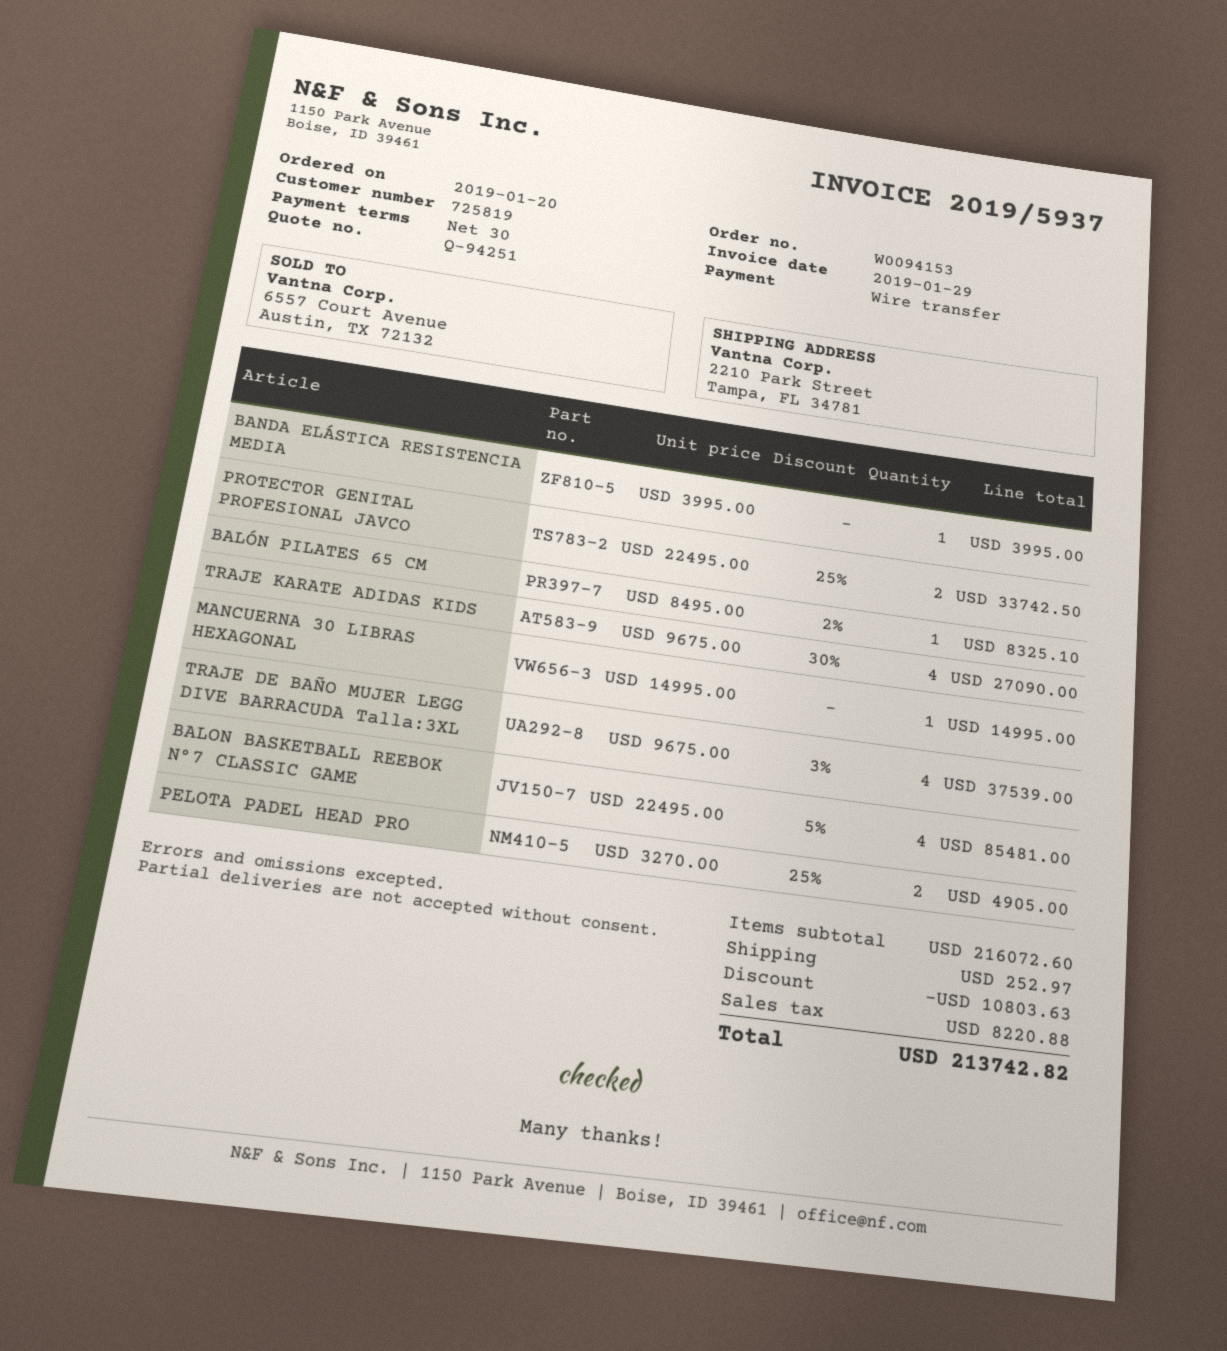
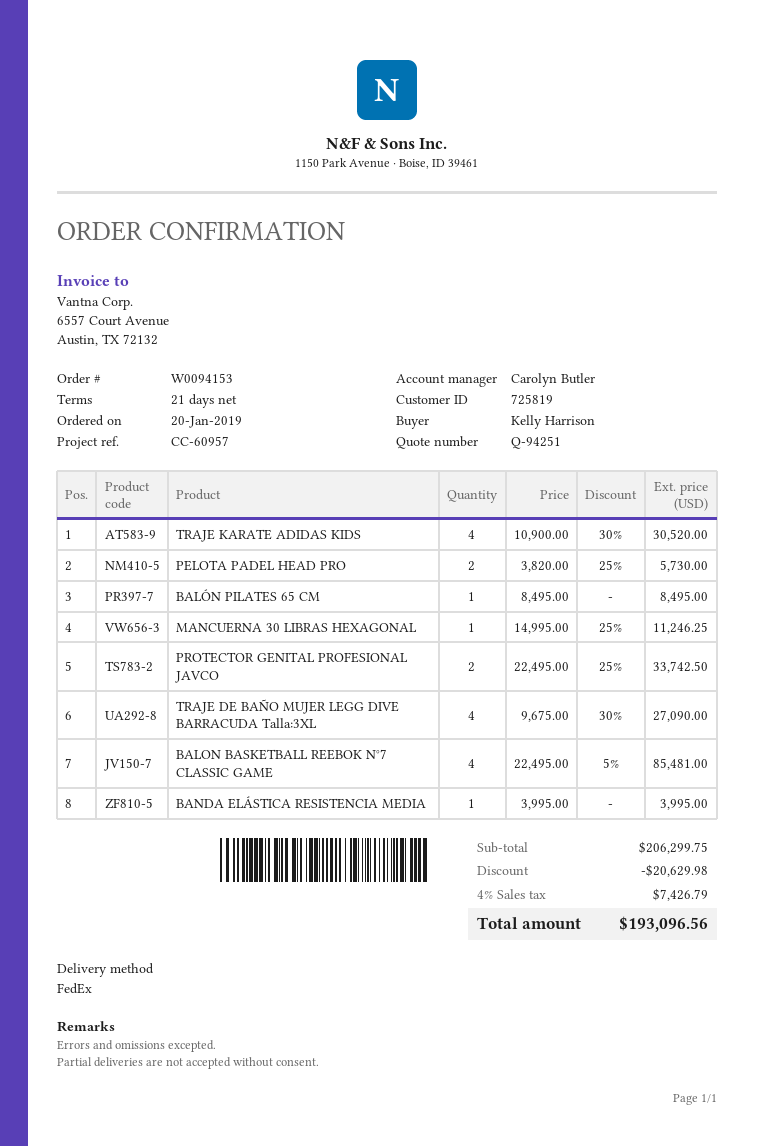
payment terms: 30 days -> 21 days
BALÓN PILATES 65 CM: 1 x 8495.00 - 2% = 8325.10 -> 1 x 8495.00 = 8495.00
TRAJE KARATE ADIDAS KIDS: 4 x 9675.00 - 30% = 27090.00 -> 4 x 10900.00 - 30% = 30520.00
MANCUERNA 30 LIBRAS HEXAGONAL: 1 x 14995.00 = 14995.00 -> 1 x 14995.00 - 25% = 11246.25
TRAJE DE BAÑO MUJER LEGG DIVE BARRACUDA Talla:3XL: 4 x 9675.00 - 3% = 37539.00 -> 4 x 9675.00 - 30% = 27090.00
PELOTA PADEL HEAD PRO: 2 x 3270.00 - 25% = 4905.00 -> 2 x 3820.00 - 25% = 5730.00
subtotal: 216072.60 -> 206299.75
discount: 10803.63 -> 20629.98
shipping: 252.97 -> none
tax: 8220.88 -> 7426.79
total: 213742.82 -> 193096.56

